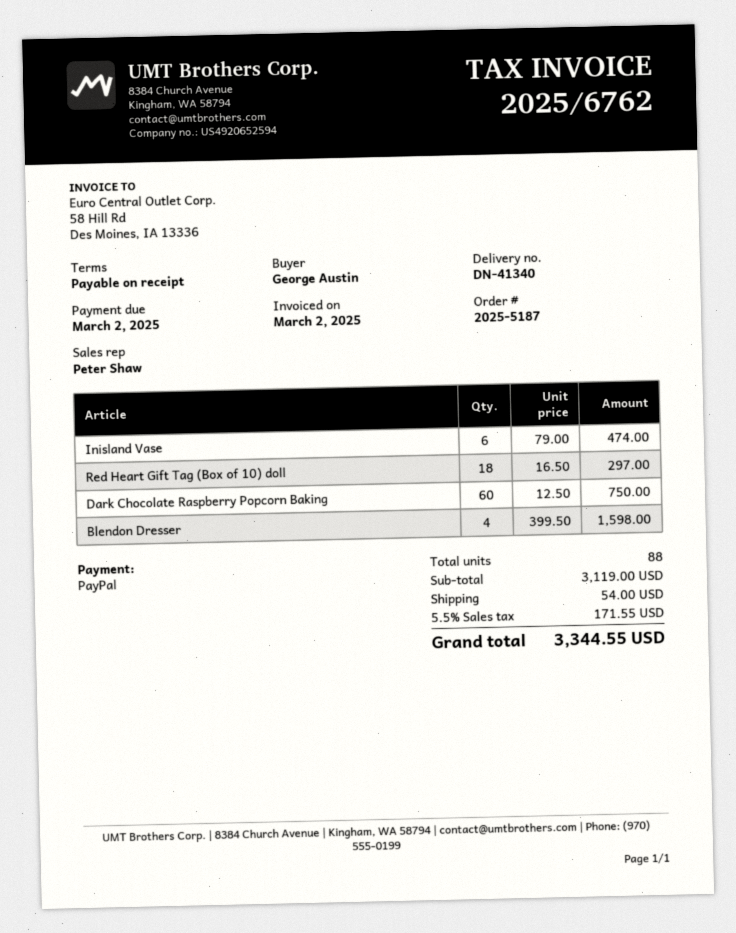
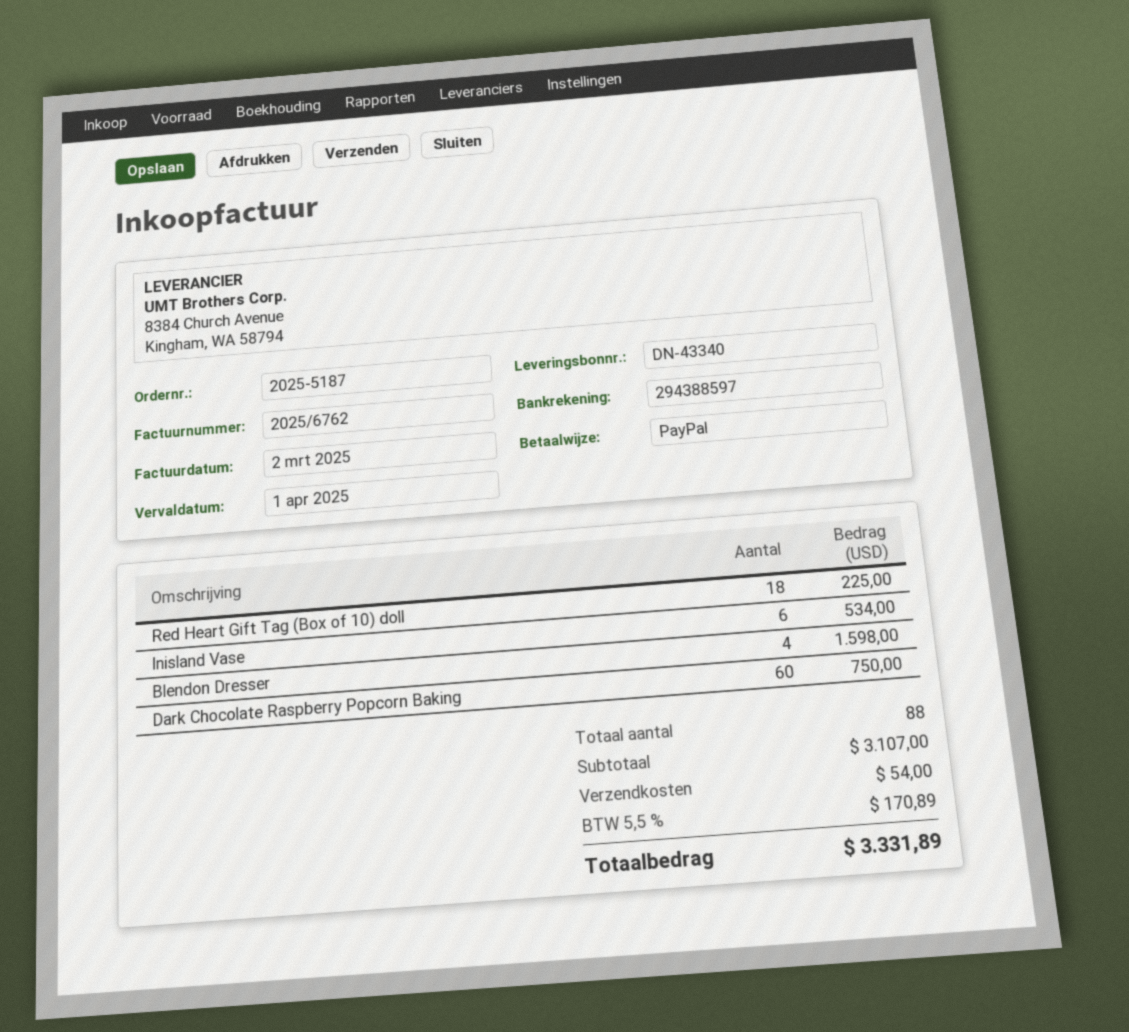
delivery note number: DN-41340 -> DN-43340
due date: 2025-03-02 -> 2025-04-01
Inisland Vase: 6 for 474.00 -> 6 for 534.00
Red Heart Gift Tag (Box of 10) doll: 18 for 297.00 -> 18 for 225.00
subtotal: 3119.00 -> 3107.00
tax: 5.5% = 171.55 -> 5.5% = 170.89
total: 3344.55 -> 3331.89

